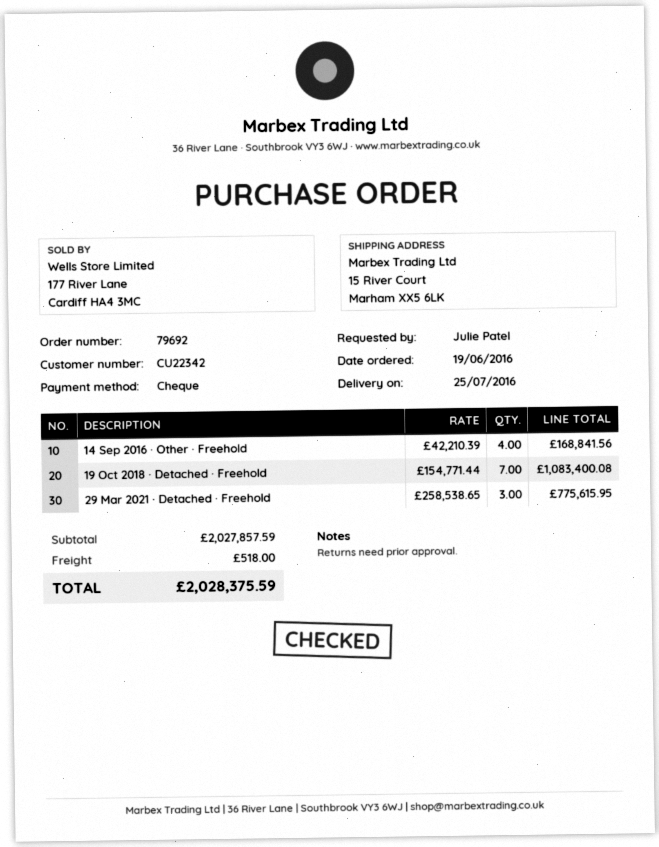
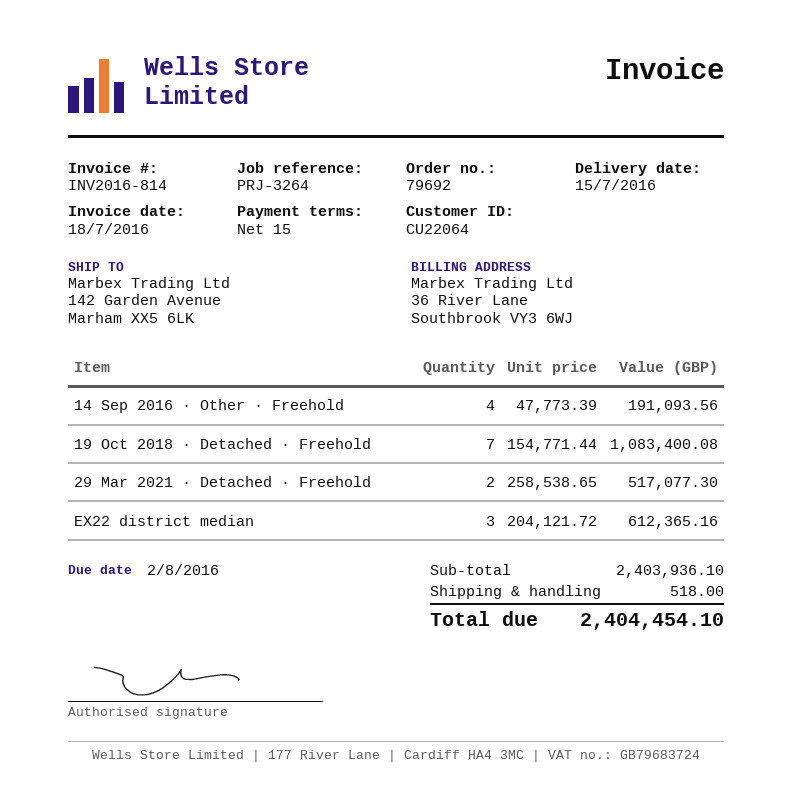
delivery date: 2016-07-25 -> 2016-07-15
customer number: CU22342 -> CU22064
ship to: 15 River Court, Marham XX5 6LK -> 142 Garden Avenue, Marham XX5 6LK
14 Sep 2016 · Other · Freehold: 4 x 42210.39 = 168841.56 -> 4 x 47773.39 = 191093.56
29 Mar 2021 · Detached · Freehold: 3 x 258538.65 = 775615.95 -> 2 x 258538.65 = 517077.30
EX22 district median: none -> 3 x 204121.72 = 612365.16
subtotal: 2027857.59 -> 2403936.10
total: 2028375.59 -> 2404454.10

